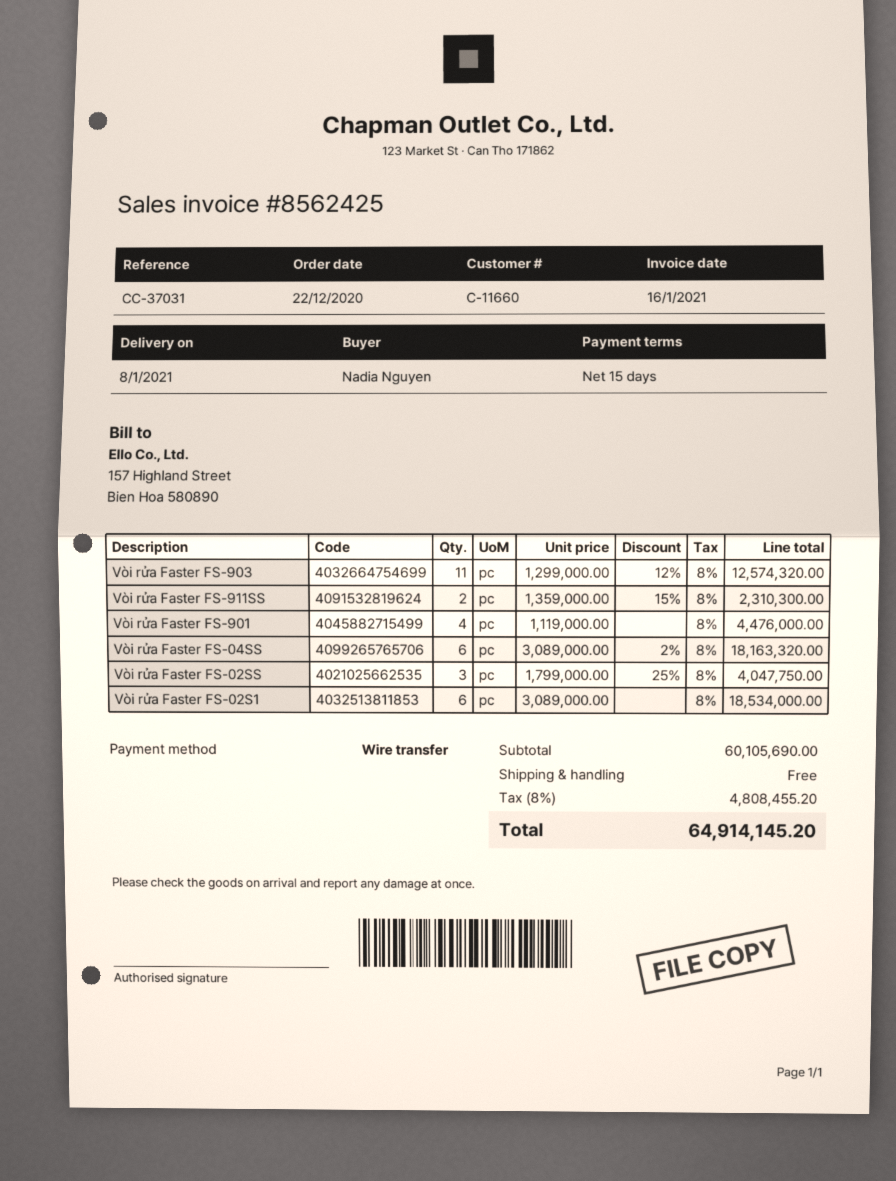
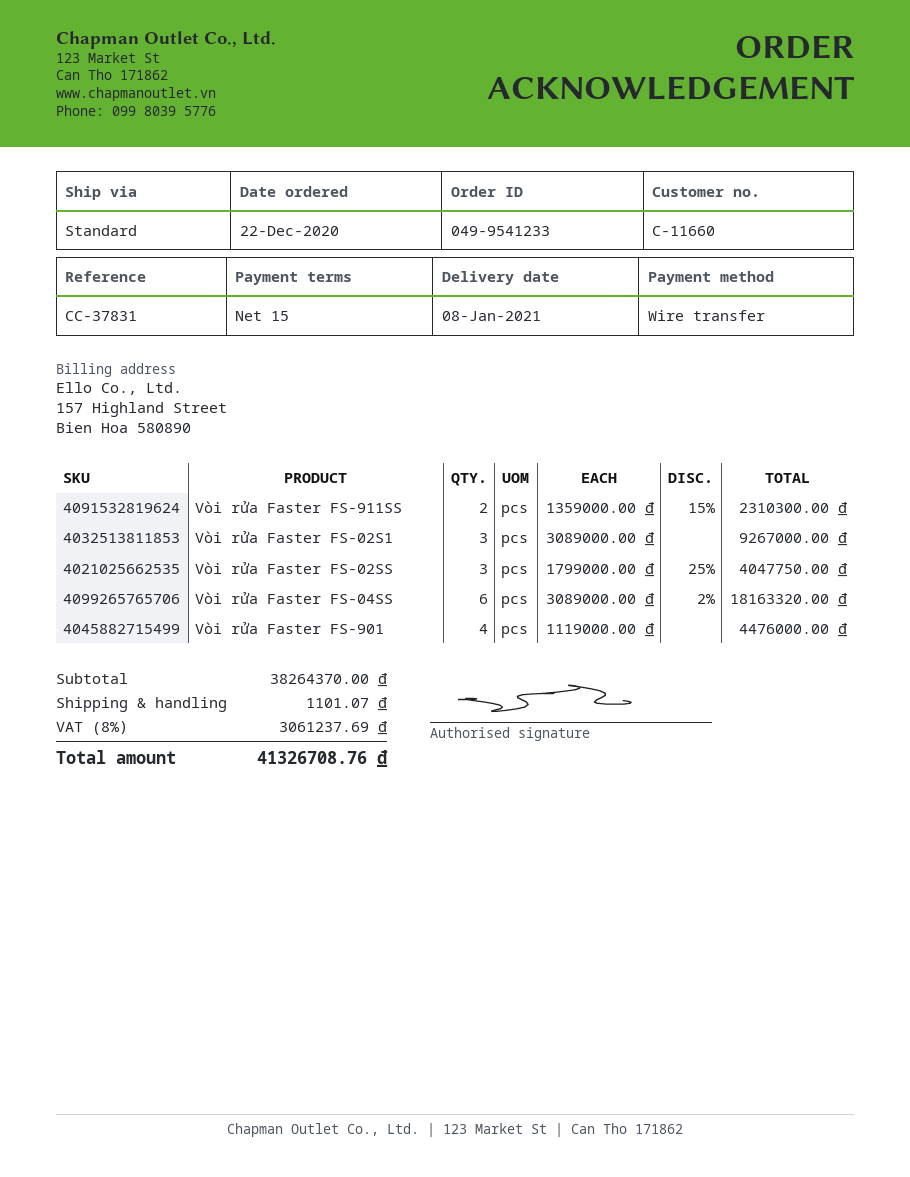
reference: CC-37031 -> CC-37831
Vòi rửa Faster FS-903: 11 x 1299000.00 - 12% = 12574320.00 -> none
Vòi rửa Faster FS-02S1: 6 x 3089000.00 = 18534000.00 -> 3 x 3089000.00 = 9267000.00
subtotal: 60105690.00 -> 38264370.00
shipping: 0.00 -> 1101.07
tax: 8% = 4808455.20 -> 8% = 3061237.69
total: 64914145.20 -> 41326708.76

